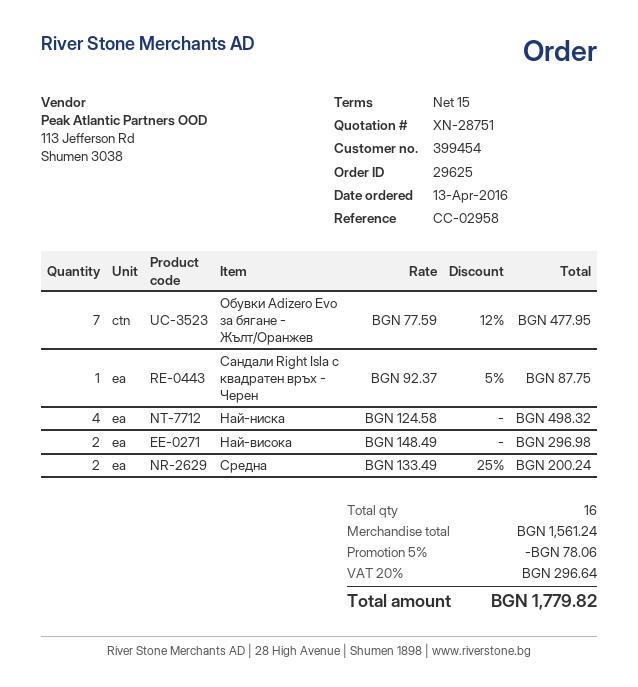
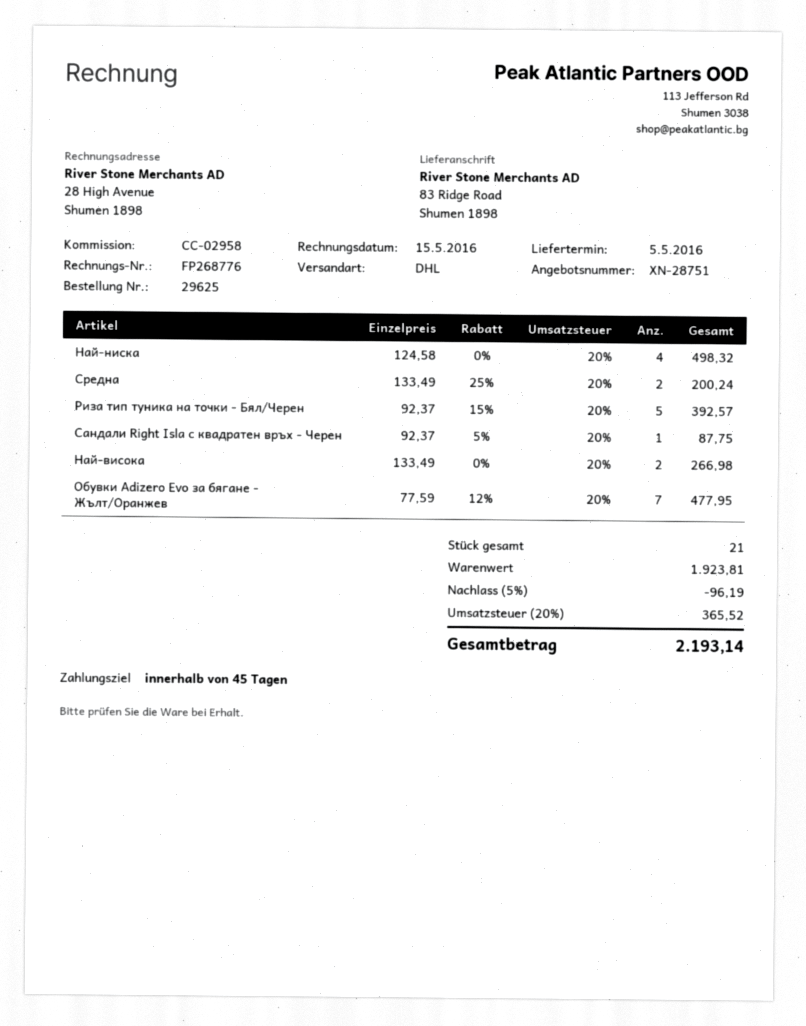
payment terms: 15 days -> 45 days
Най-висока: 2 x 148.49 = 296.98 -> 2 x 133.49 = 266.98
Риза тип туника на точки - Бял/Черен: none -> 5 x 92.37 - 15% = 392.57
total quantity: 16 -> 21
subtotal: 1561.24 -> 1923.81
discount: 5% = 78.06 -> 5% = 96.19
tax: 20% = 296.64 -> 20% = 365.52
total: 1779.82 -> 2193.14

